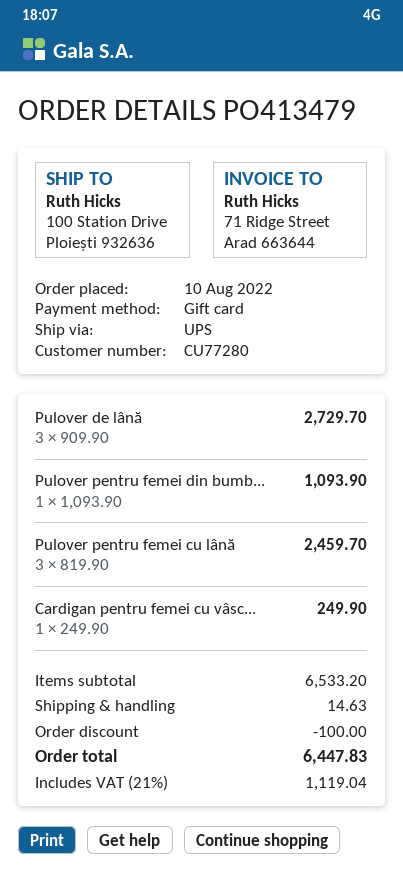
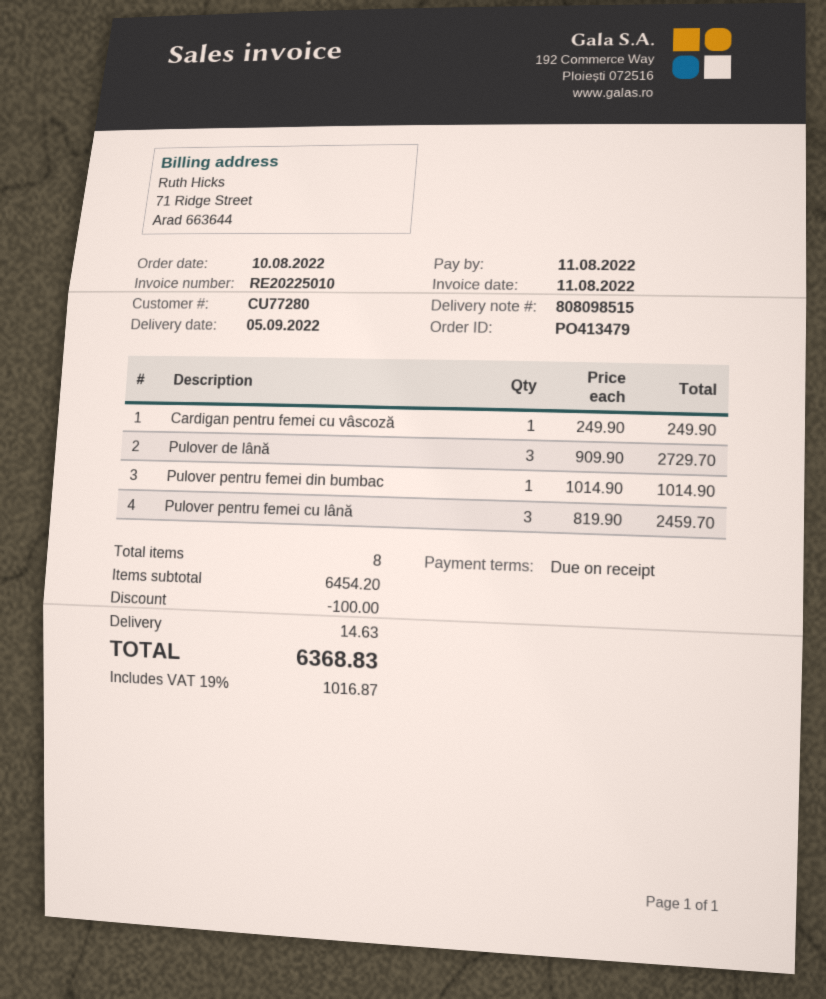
Pulover pentru femei din bumb...: 1 x 1093.90 = 1093.90 -> 1 x 1014.90 = 1014.90
subtotal: 6533.20 -> 6454.20
tax: 21% = 1119.04 -> 19% = 1016.87
total: 6447.83 -> 6368.83

